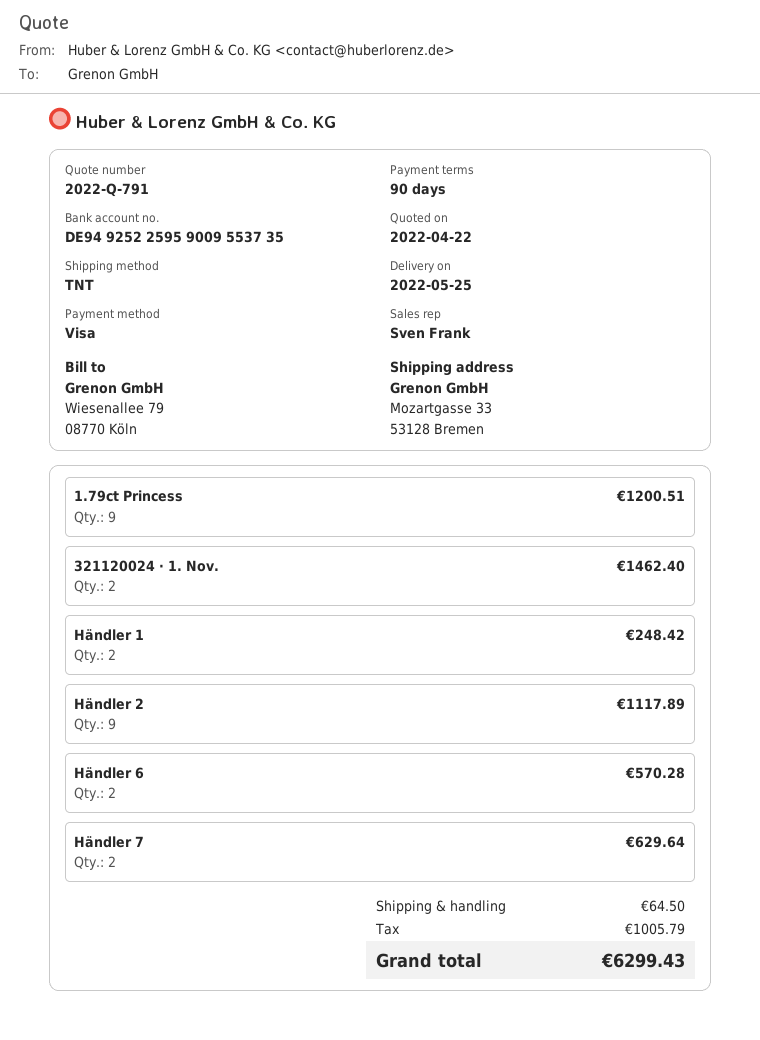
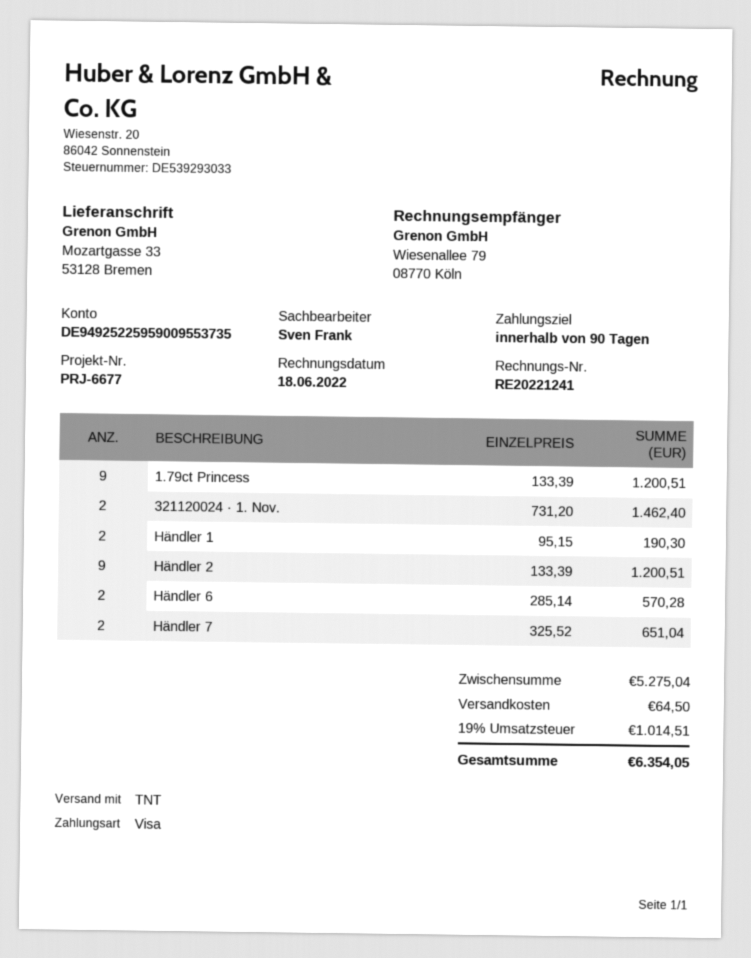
Händler 1: 2 for 248.42 -> 2 for 190.30
Händler 2: 9 for 1117.89 -> 9 for 1200.51
Händler 7: 2 for 629.64 -> 2 for 651.04
tax: 1005.79 -> 1014.51
total: 6299.43 -> 6354.05

